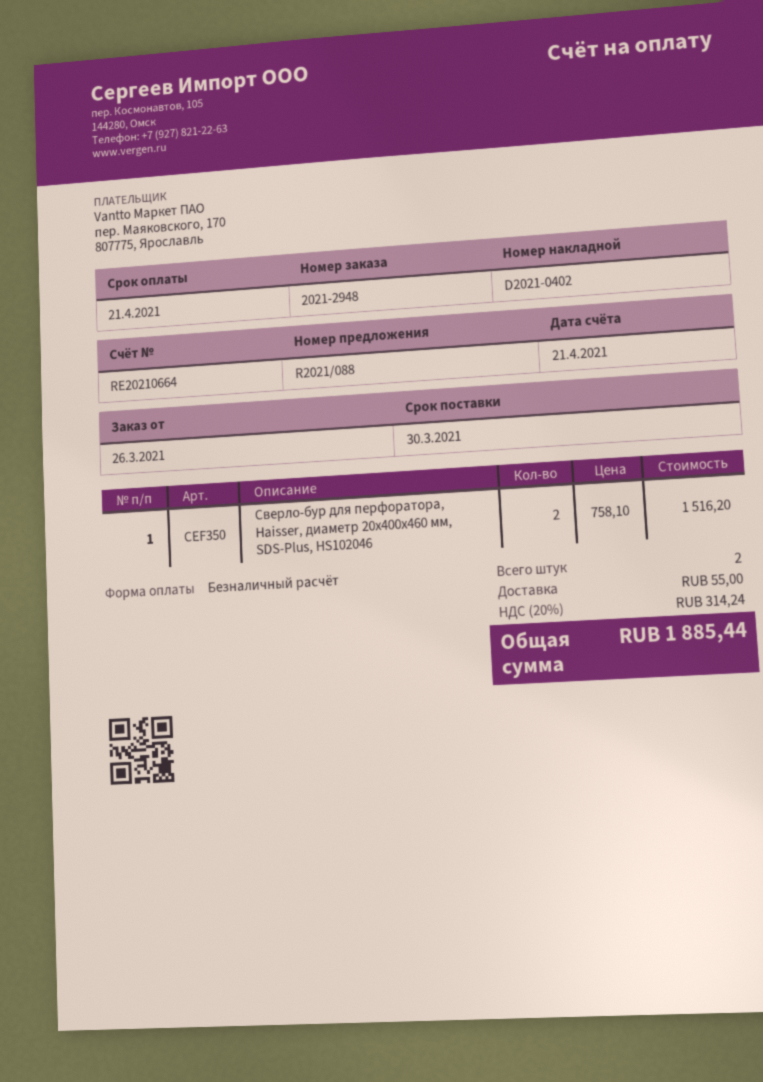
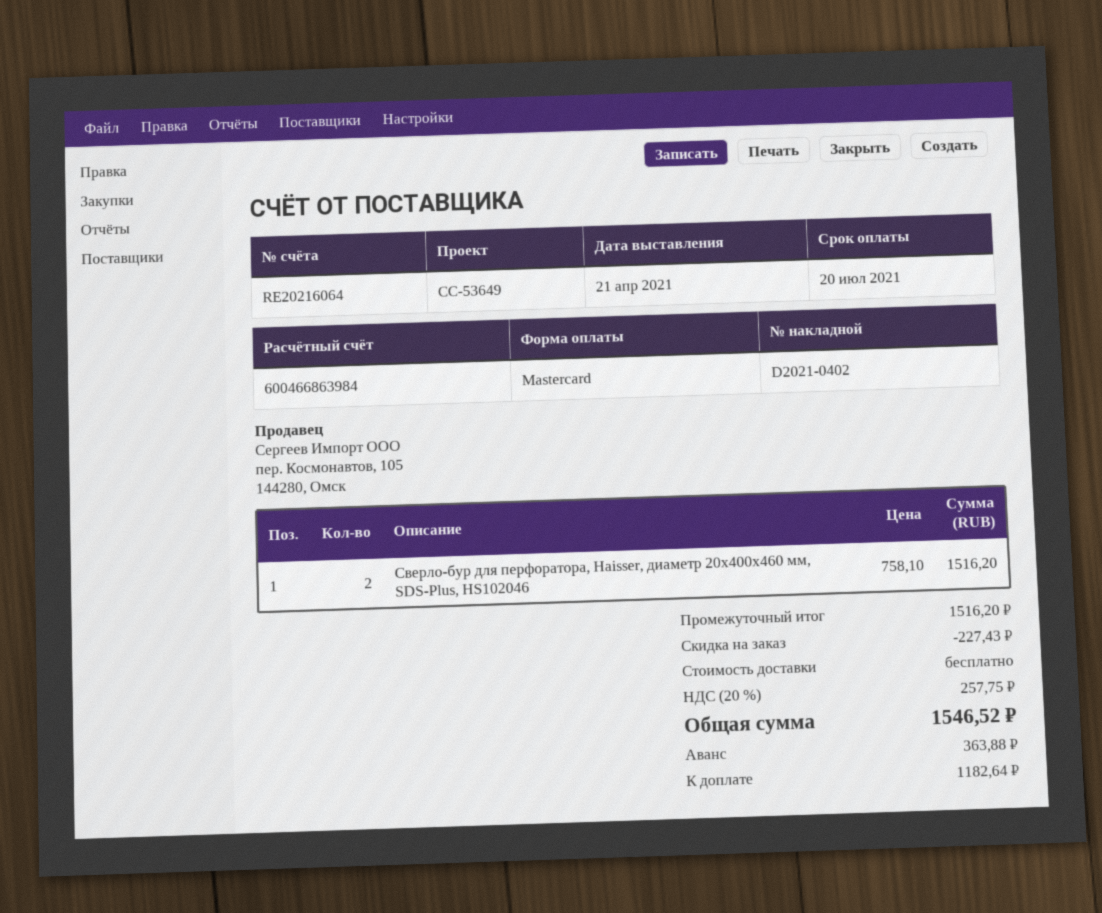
invoice number: RE20210664 -> RE20216064
due date: 2021-04-21 -> 2021-07-20
payment method: bank transfer -> Mastercard
discount: none -> 227.43
shipping: 55.00 -> 0.00
tax: 20% = 314.24 -> 20% = 257.75
total: 1885.44 -> 1546.52

